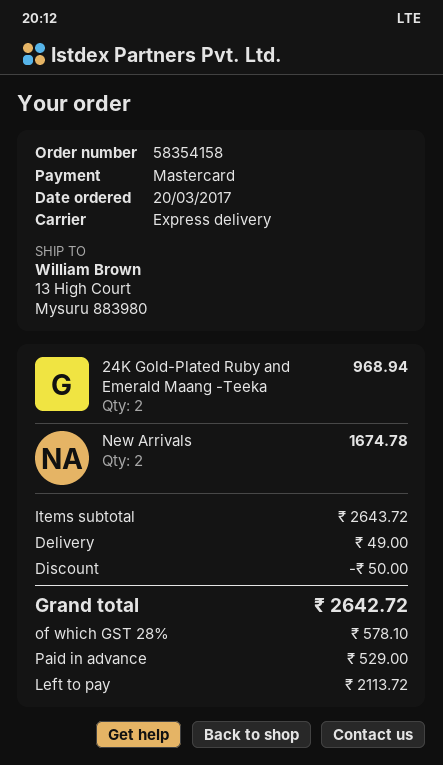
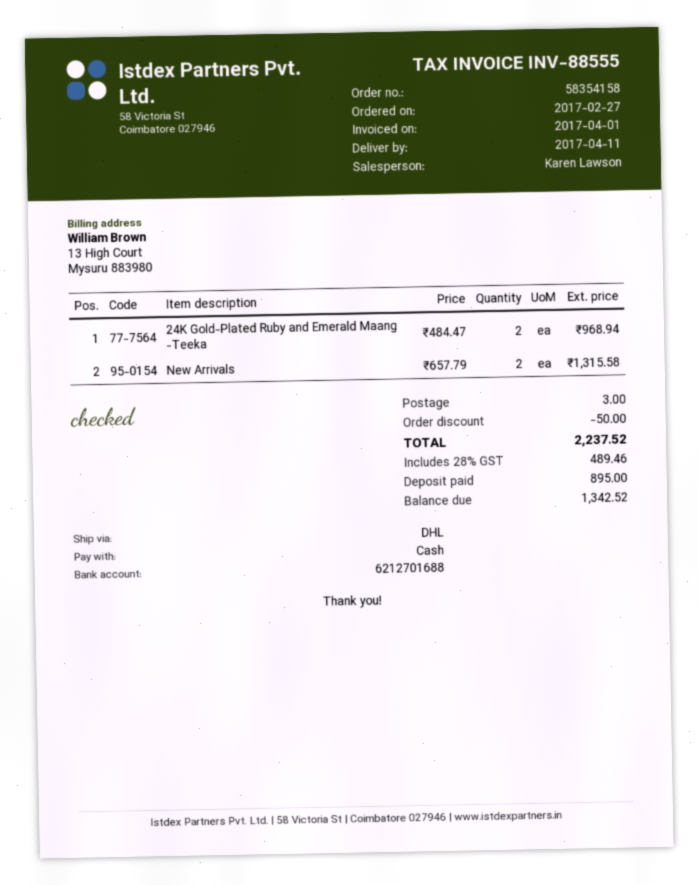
order date: 2017-03-20 -> 2017-02-27
payment method: Mastercard -> cash
shipping method: express -> DHL
New Arrivals: 2 for 1674.78 -> 2 for 1315.58
shipping: 49.00 -> 3.00
tax: 28% = 578.10 -> 28% = 489.46
total: 2642.72 -> 2237.52
deposit: 529.00 -> 895.00
balance: 2113.72 -> 1342.52

